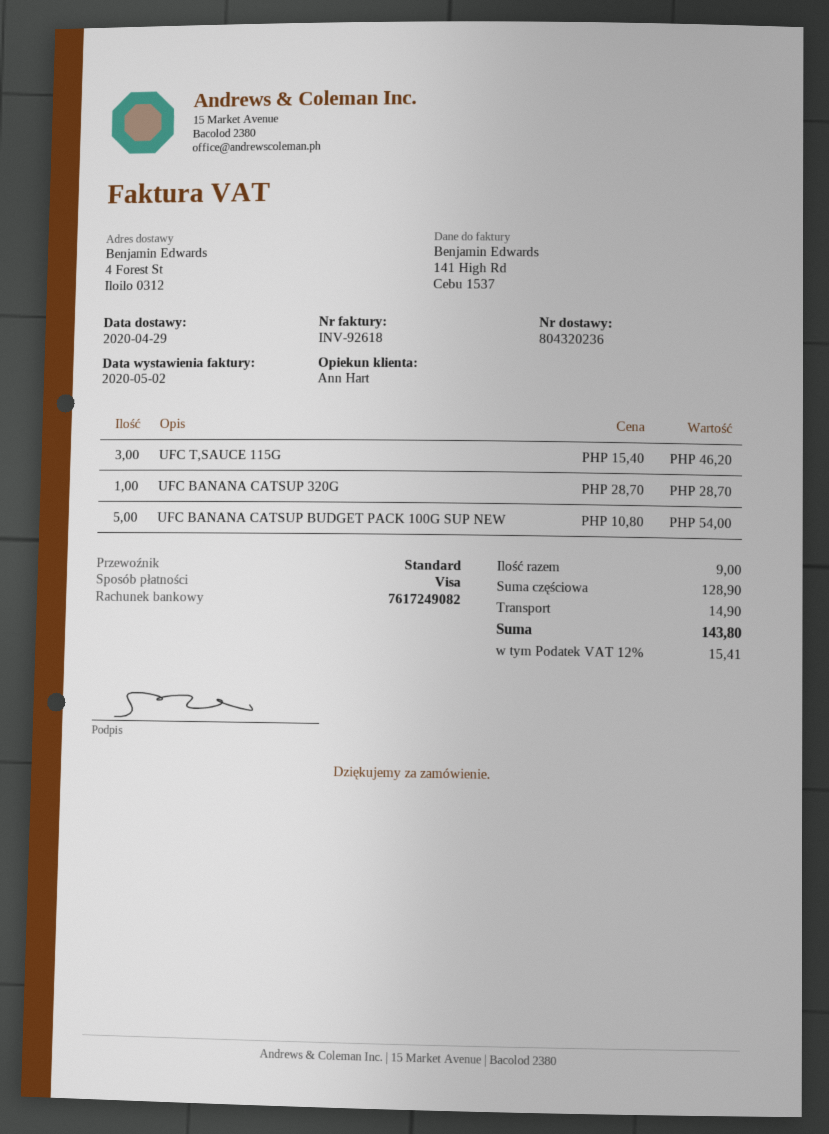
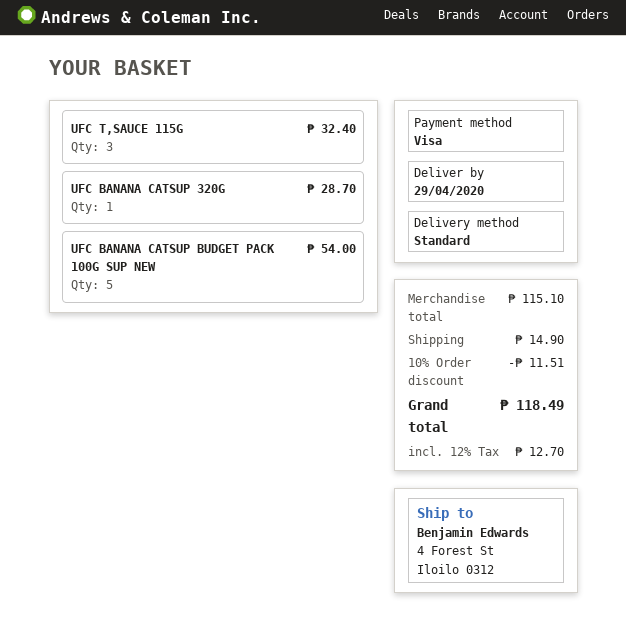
UFC T,SAUCE 115G: 3 for 46.20 -> 3 for 32.40
subtotal: 128.90 -> 115.10
discount: none -> 10% = 11.51
tax: 12% = 15.41 -> 12% = 12.70
total: 143.80 -> 118.49

